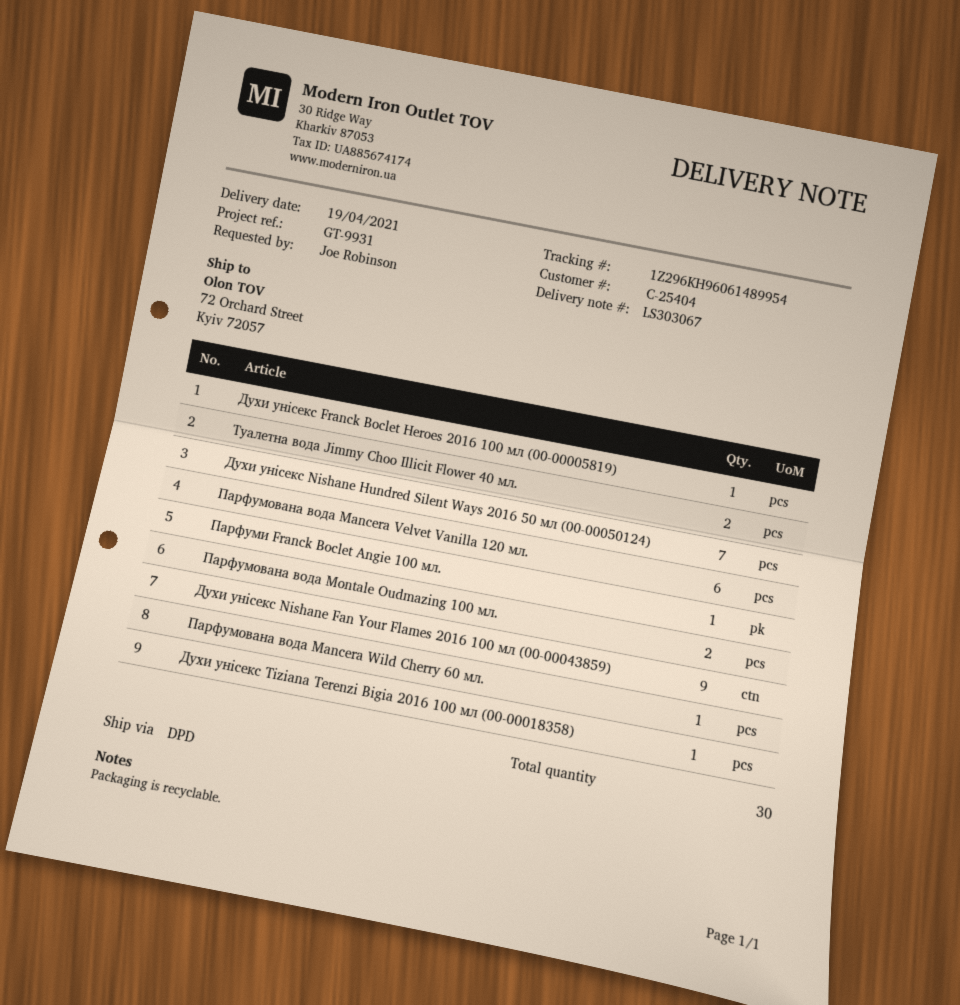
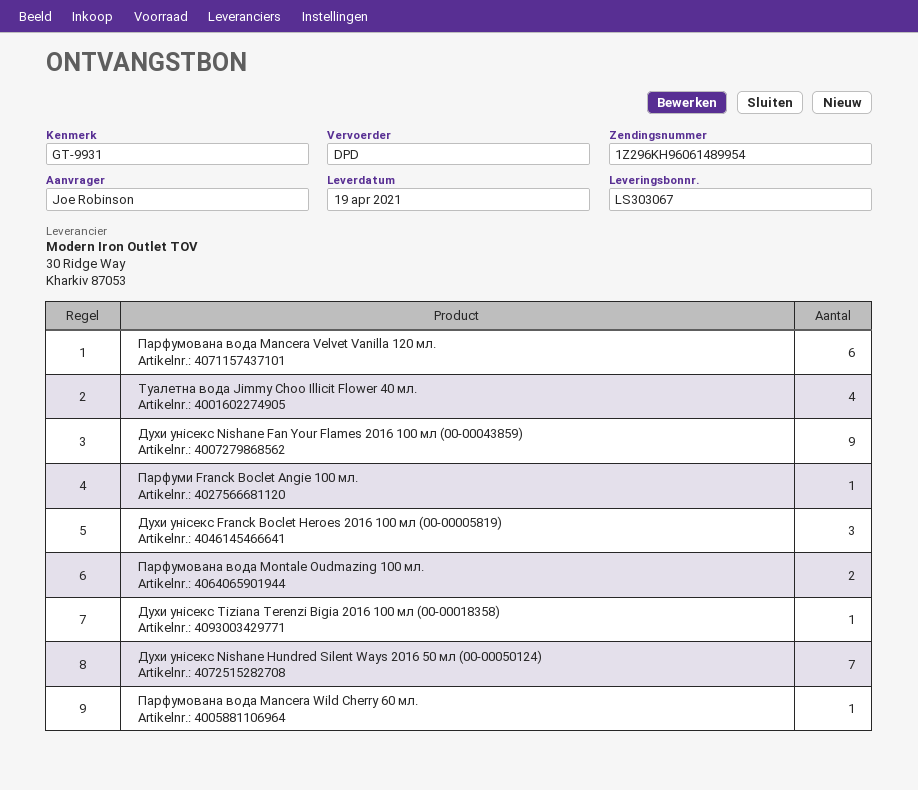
Духи унісекс Franck Boclet Heroes 2016 100 мл (00-00005819): 1 -> 3
Туалетна вода Jimmy Choo Illicit Flower 40 мл.: 2 -> 4

